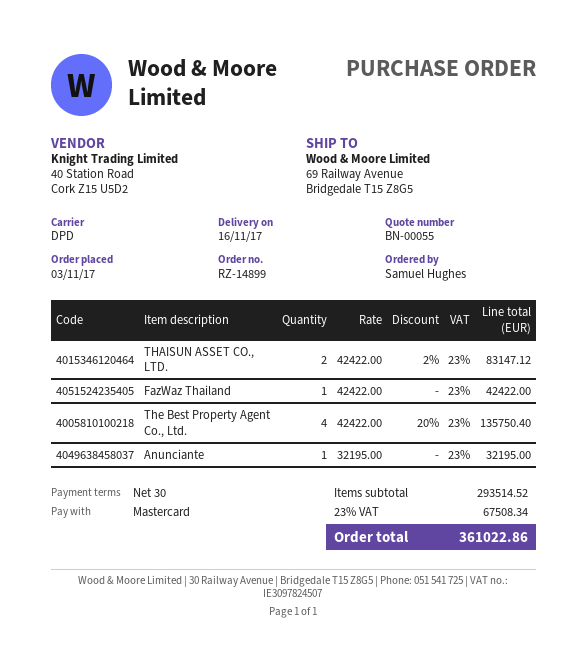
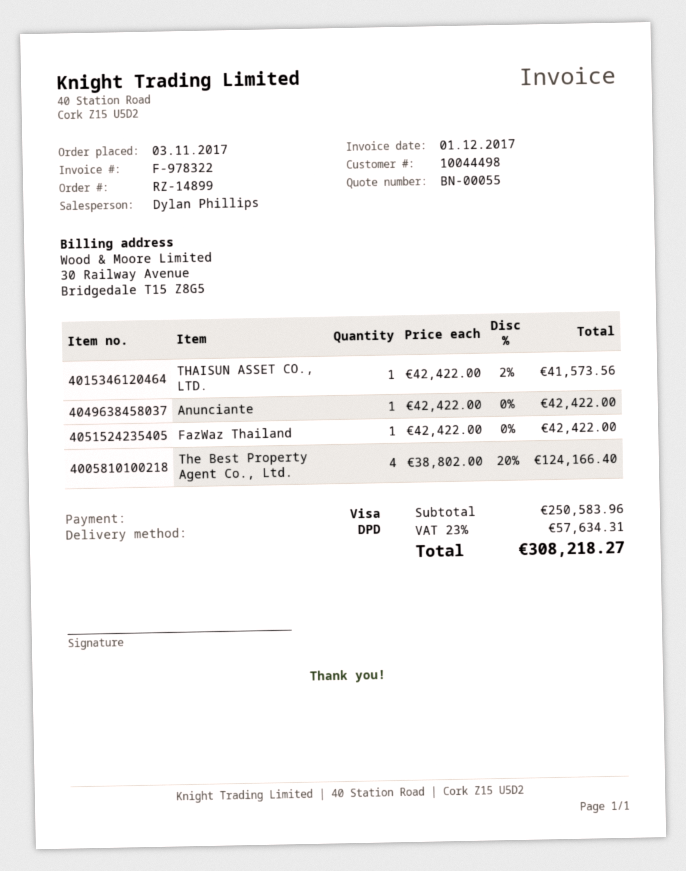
payment method: Mastercard -> Visa
THAISUN ASSET CO., LTD.: 2 x 42422.00 - 2% = 83147.12 -> 1 x 42422.00 - 2% = 41573.56
The Best Property Agent Co., Ltd.: 4 x 42422.00 - 20% = 135750.40 -> 4 x 38802.00 - 20% = 124166.40
Anunciante: 1 x 32195.00 = 32195.00 -> 1 x 42422.00 = 42422.00
subtotal: 293514.52 -> 250583.96
tax: 23% = 67508.34 -> 23% = 57634.31
total: 361022.86 -> 308218.27

